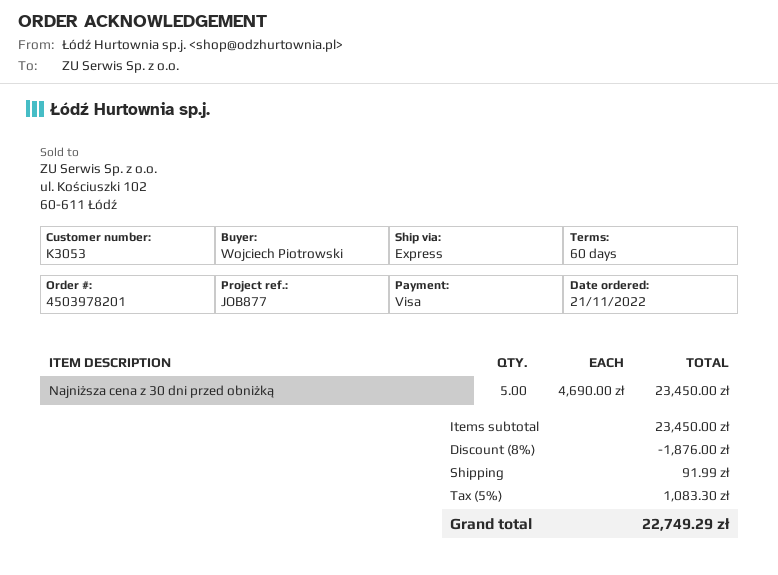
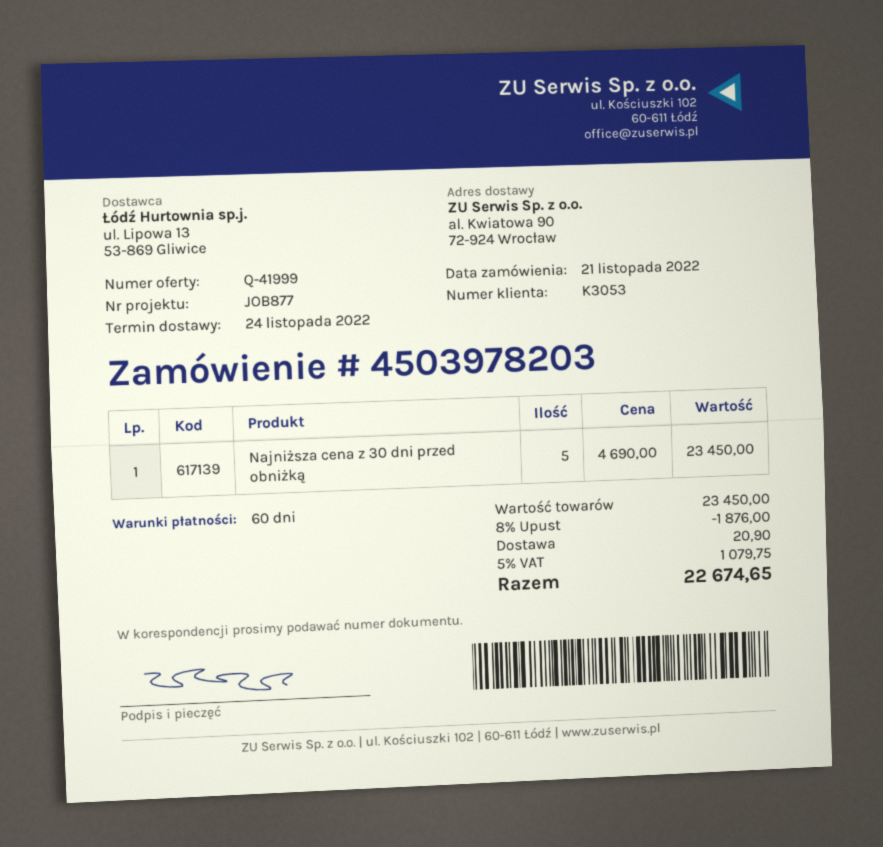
order number: 4503978201 -> 4503978203
shipping: 91.99 -> 20.90
tax: 5% = 1083.30 -> 5% = 1079.75
total: 22749.29 -> 22674.65

